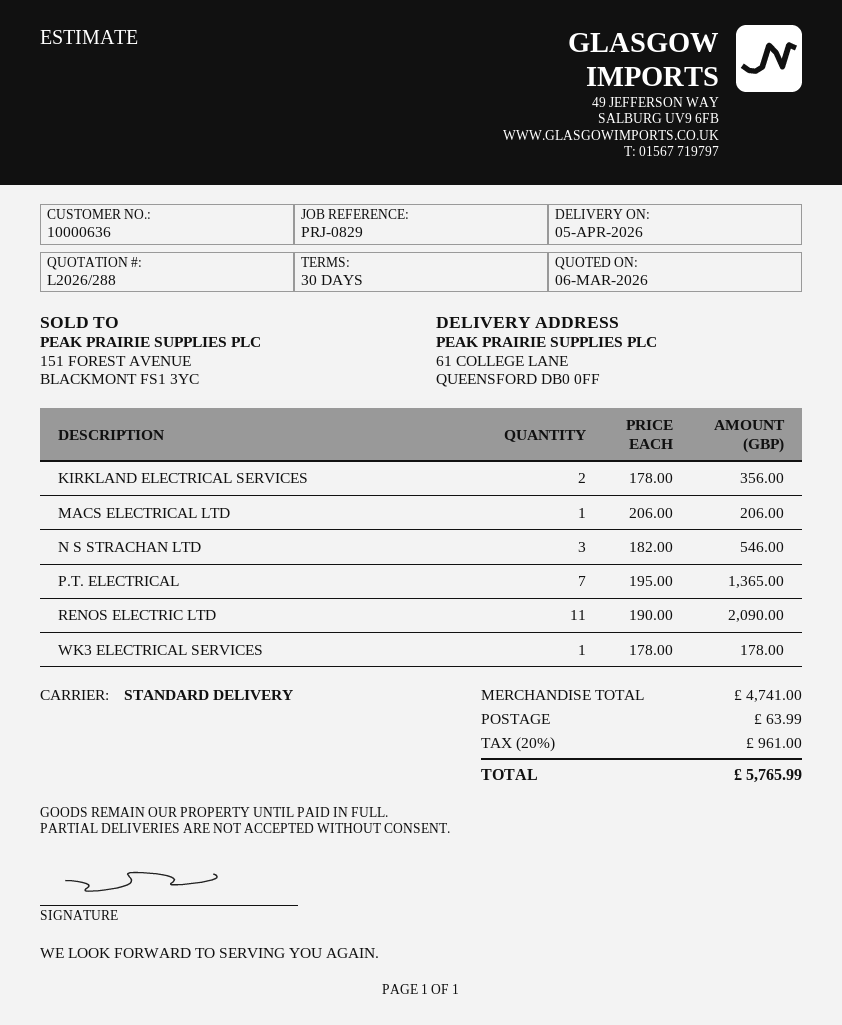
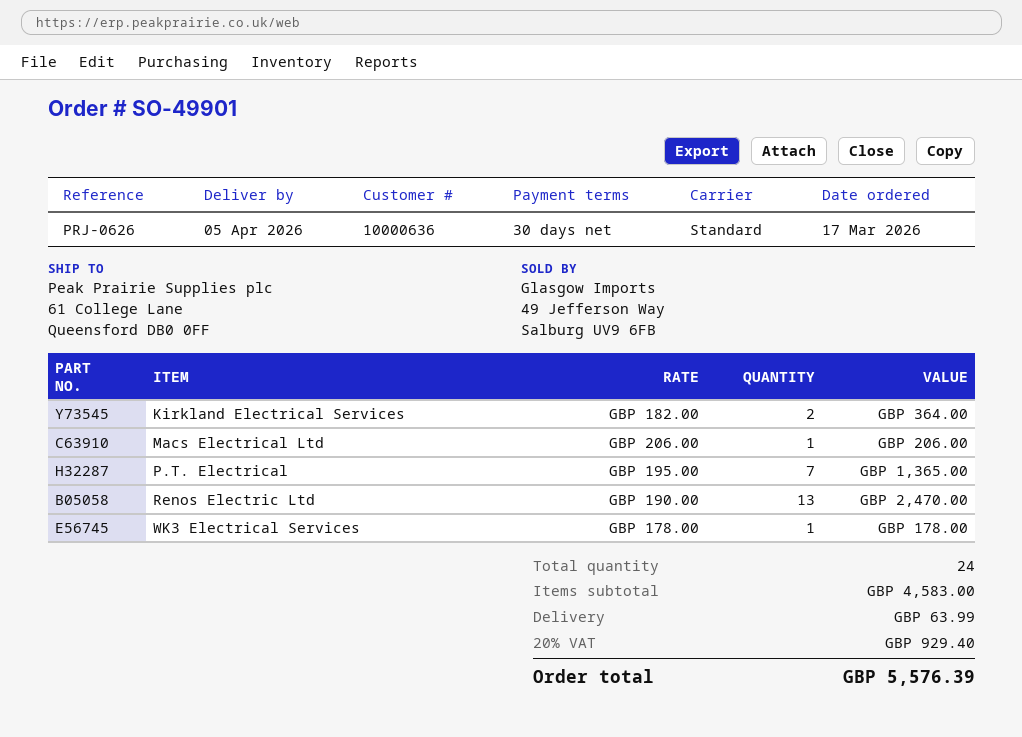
reference: PRJ-0829 -> PRJ-0626
KIRKLAND ELECTRICAL SERVICES: 2 x 178.00 = 356.00 -> 2 x 182.00 = 364.00
N S STRACHAN LTD: 3 x 182.00 = 546.00 -> none
RENOS ELECTRIC LTD: 11 x 190.00 = 2090.00 -> 13 x 190.00 = 2470.00
subtotal: 4741.00 -> 4583.00
tax: 20% = 961.00 -> 20% = 929.40
total: 5765.99 -> 5576.39

